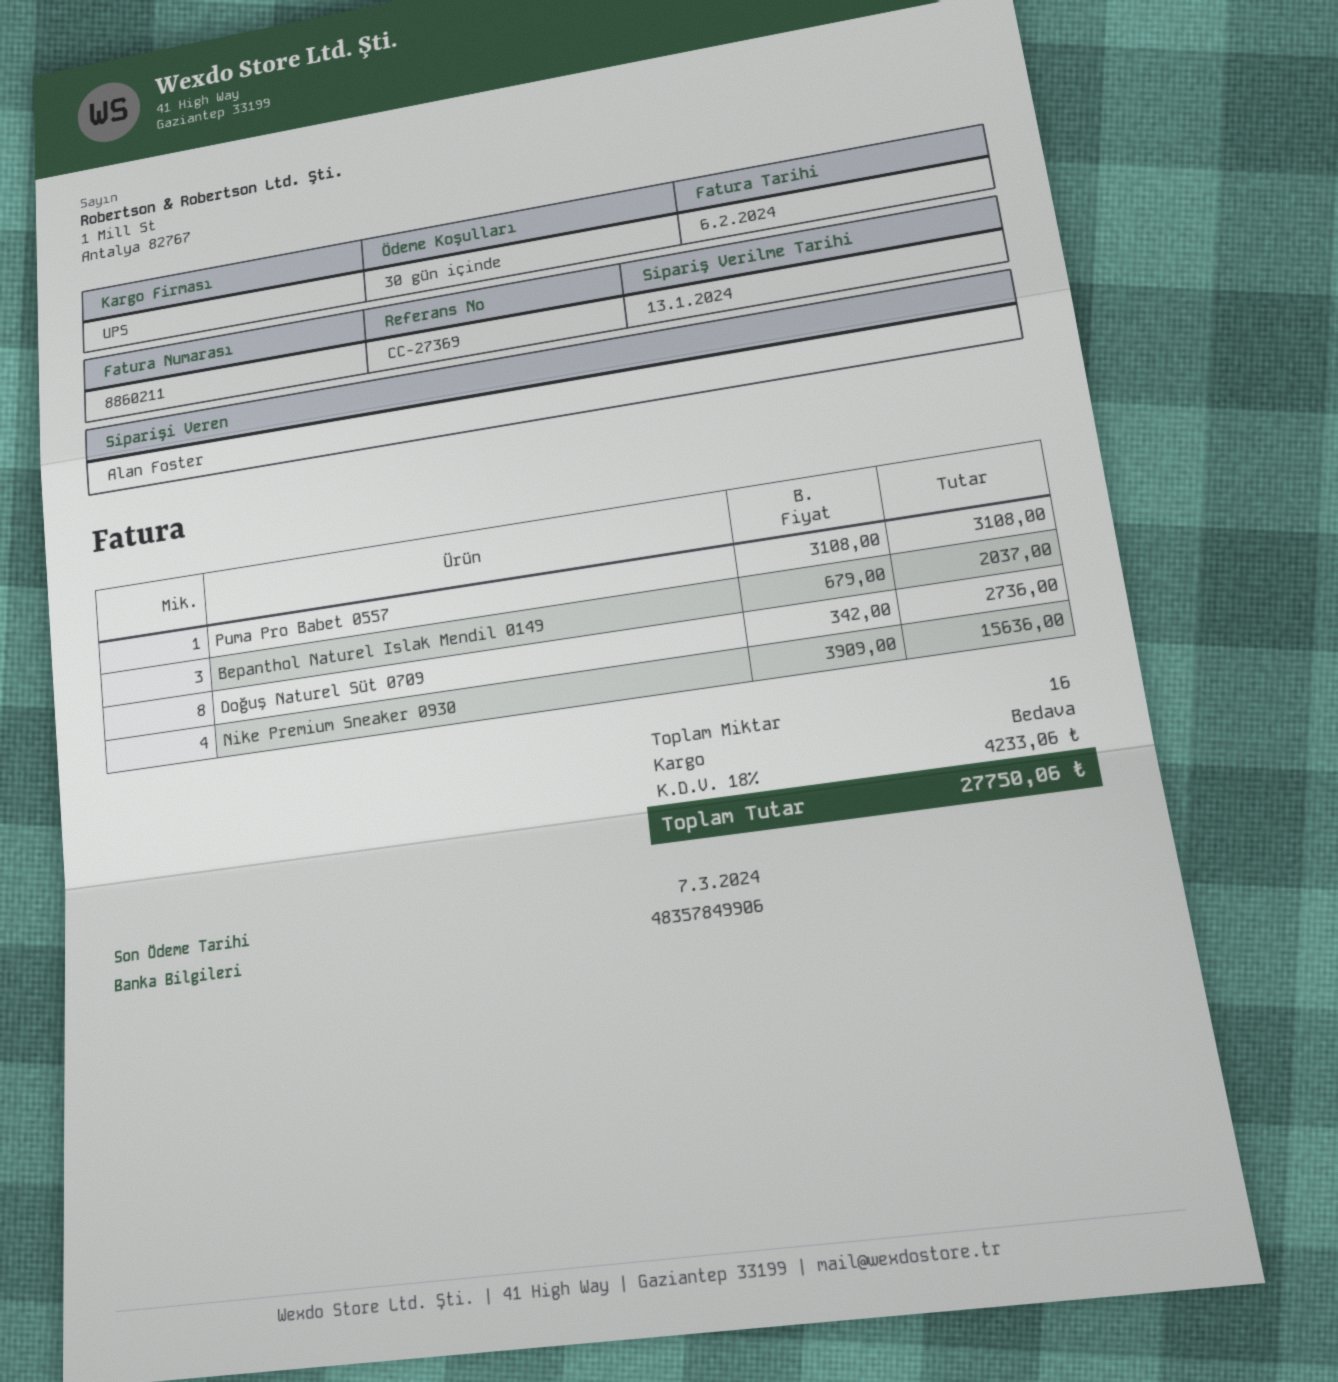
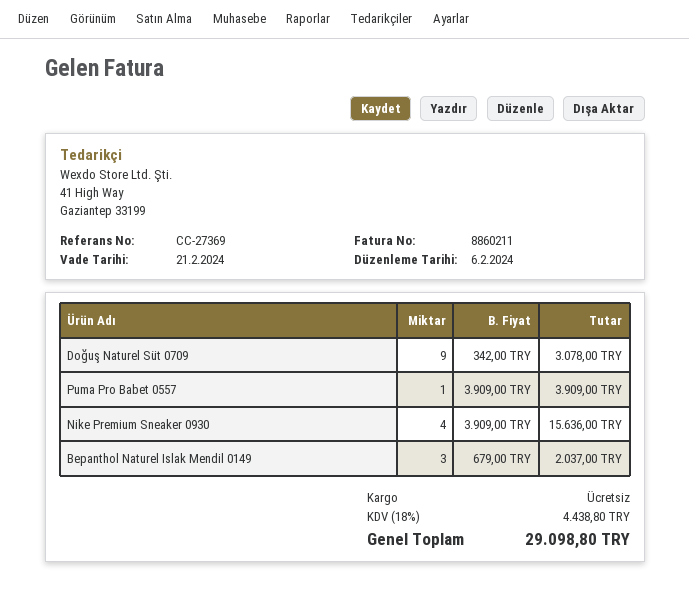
due date: 2024-03-07 -> 2024-02-21
Puma Pro Babet 0557: 1 x 3108.00 = 3108.00 -> 1 x 3909.00 = 3909.00
Doğuş Naturel Süt 0709: 8 x 342.00 = 2736.00 -> 9 x 342.00 = 3078.00
tax: 18% = 4233.06 -> 18% = 4438.80
total: 27750.06 -> 29098.80

